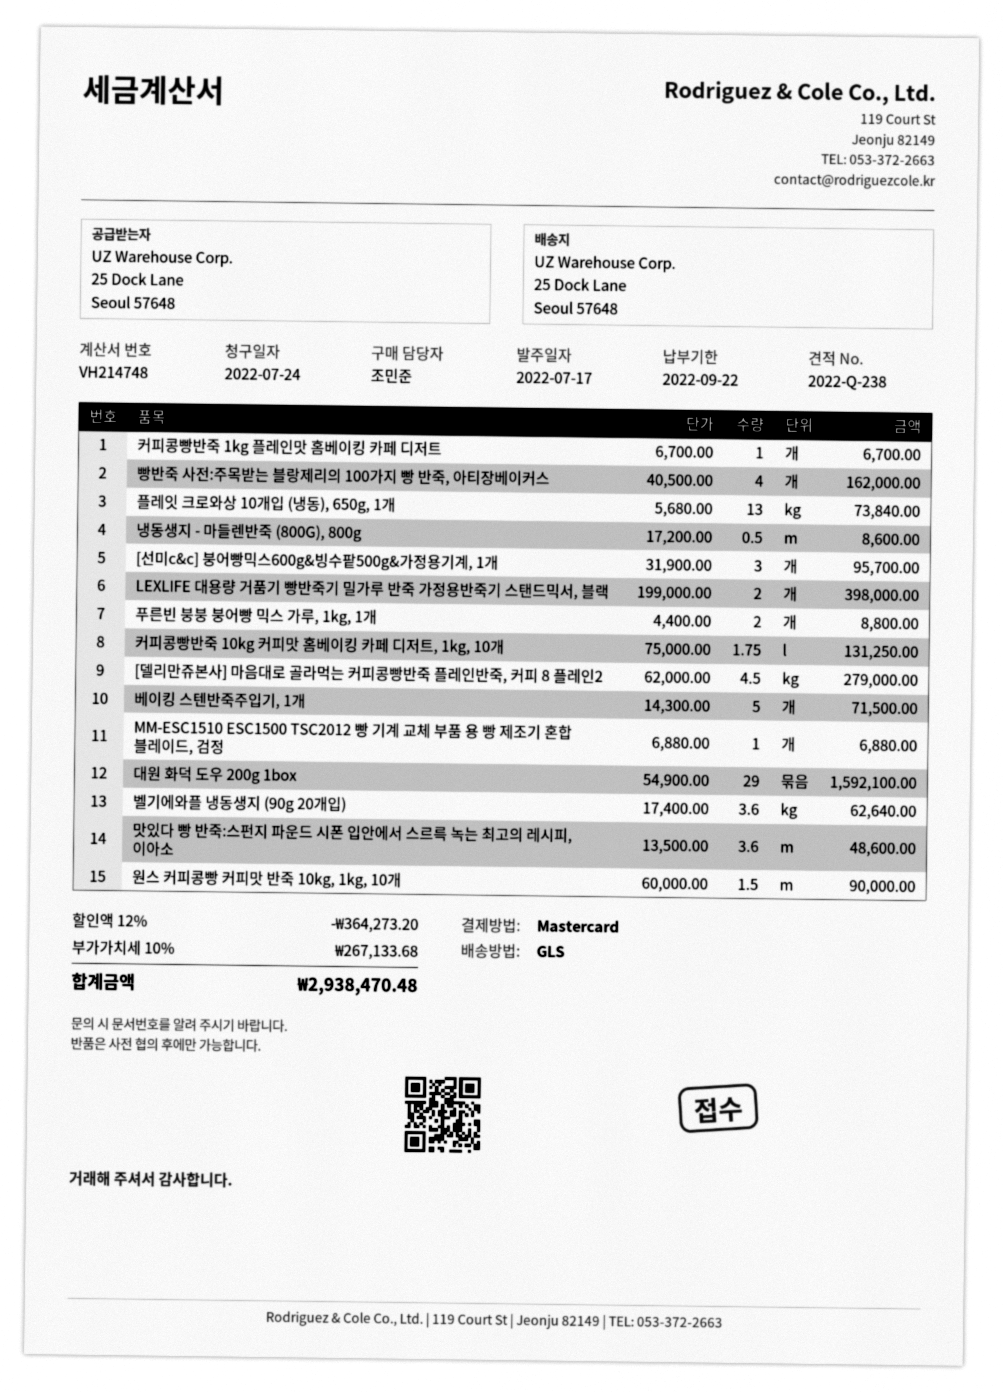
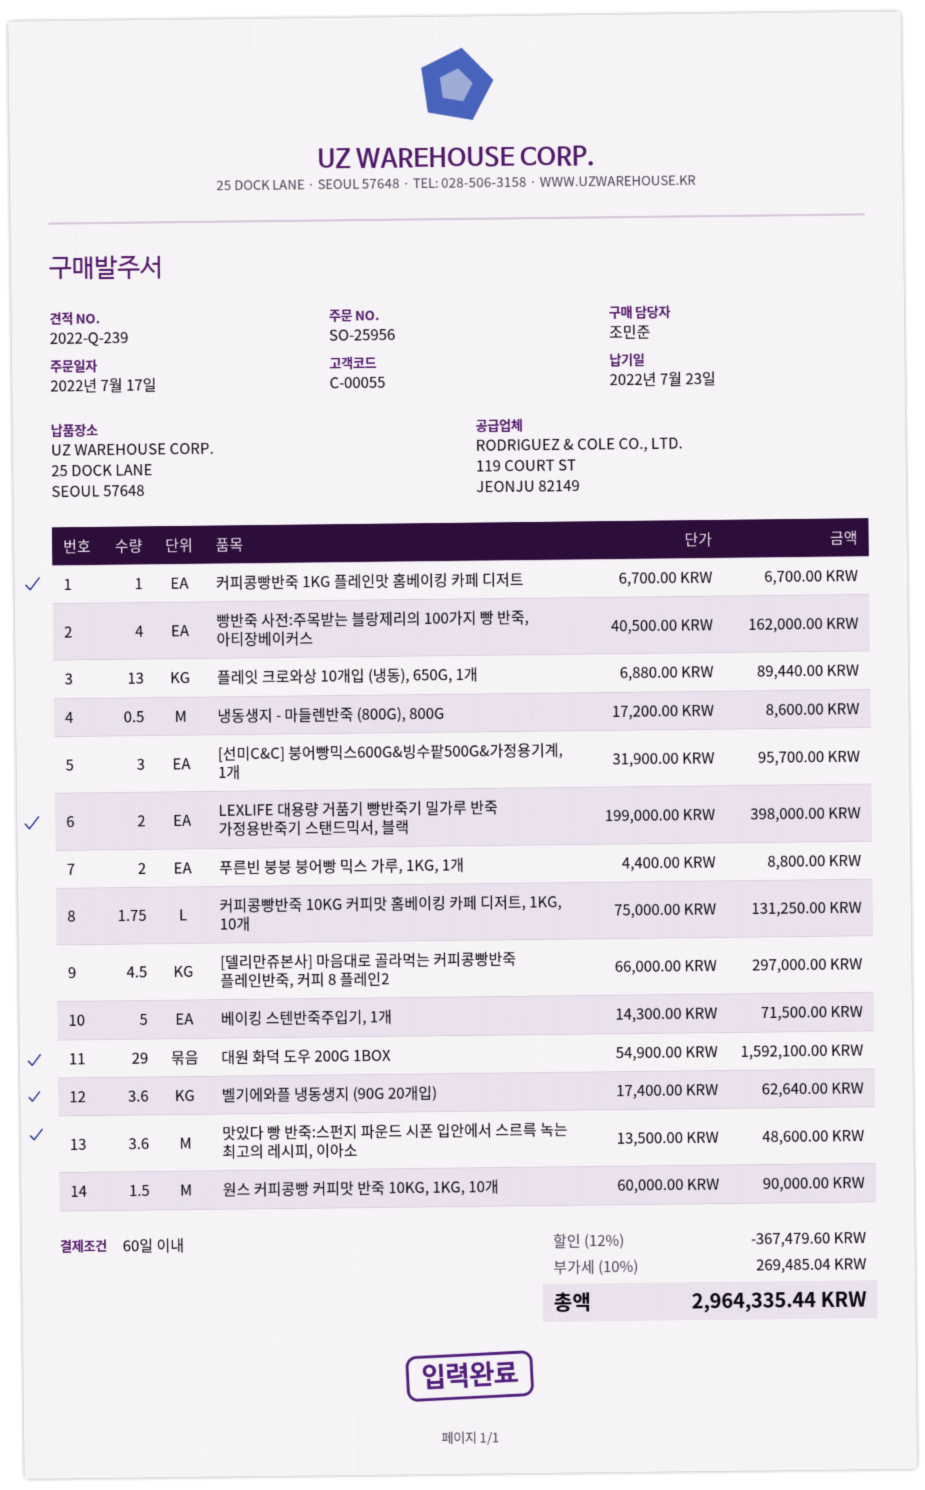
quote number: 2022-Q-238 -> 2022-Q-239
플레잇 크로와상 10개입 (냉동), 650g, 1개: 13 x 5680.00 = 73840.00 -> 13 x 6880.00 = 89440.00
[델리만쥬본사] 마음대로 골라먹는 커피콩빵반죽 플레인반죽, 커피 8 플레인2: 4.5 x 62000.00 = 279000.00 -> 4.5 x 66000.00 = 297000.00
MM-ESC1510 ESC1500 TSC2012 빵 기계 교체 부품 용 빵 제조기 혼합 블레이드, 검정: 1 x 6880.00 = 6880.00 -> none
discount: 12% = 364273.20 -> 12% = 367479.60
tax: 10% = 267133.68 -> 10% = 269485.04
total: 2938470.48 -> 2964335.44

